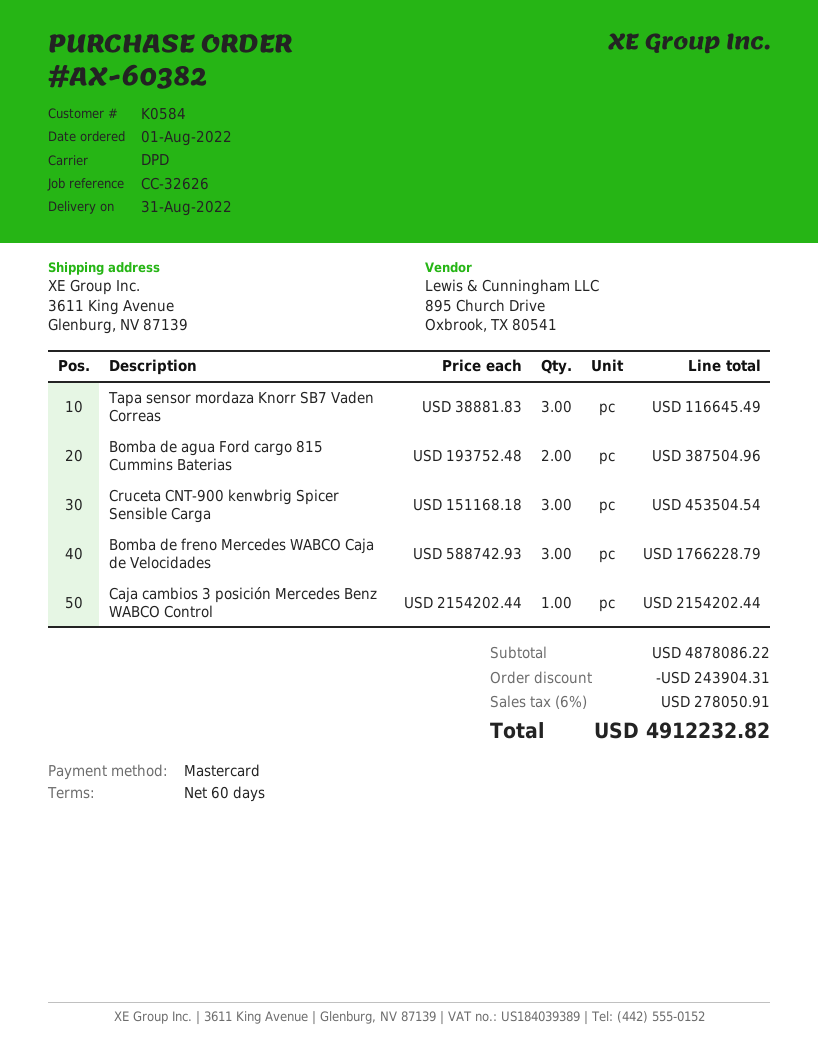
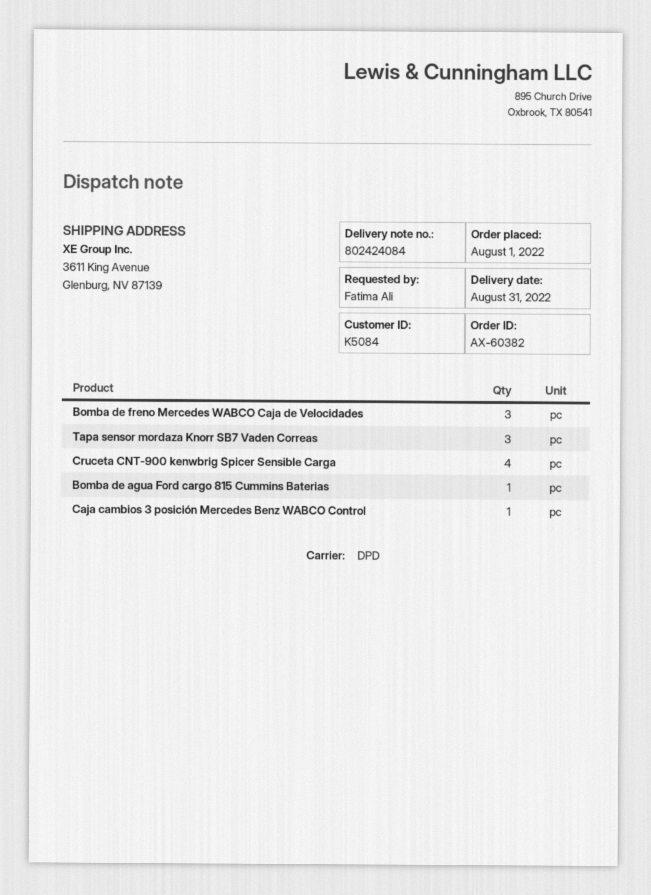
customer number: K0584 -> K5084
Bomba de agua Ford cargo 815 Cummins Baterias: 2 -> 1
Cruceta CNT-900 kenwbrig Spicer Sensible Carga: 3 -> 4

